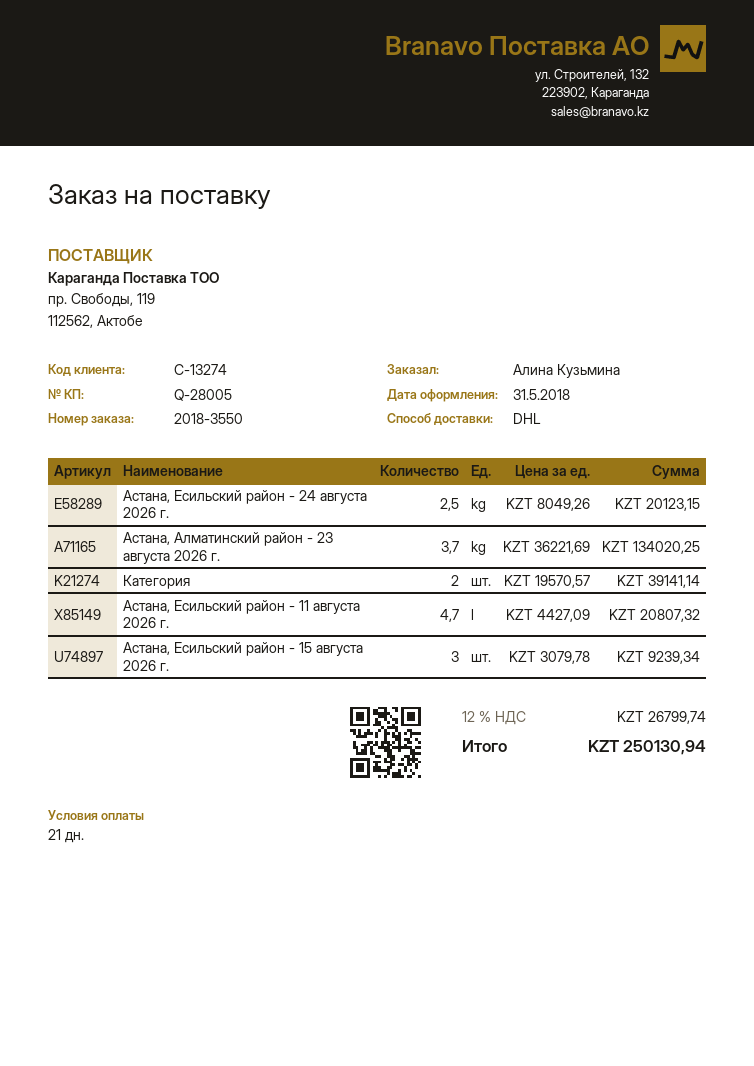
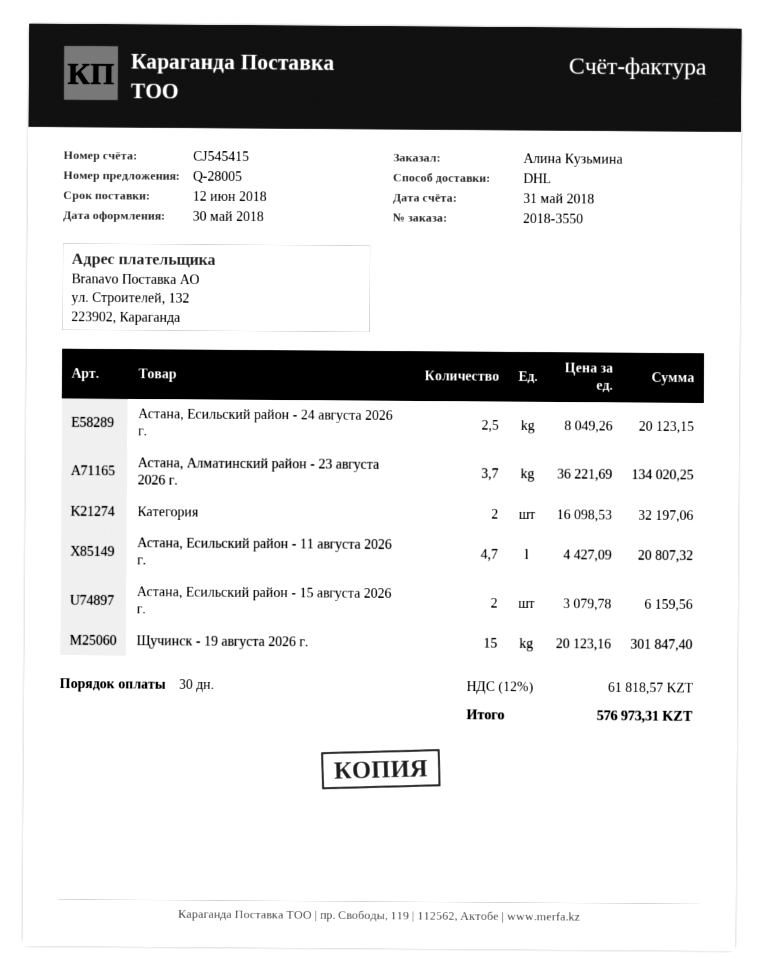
order date: 2018-05-31 -> 2018-05-30
payment terms: 21 days -> 30 days
Категория: 2 x 19570.57 = 39141.14 -> 2 x 16098.53 = 32197.06
Астана, Есильский район - 15 августа 2026 г.: 3 x 3079.78 = 9239.34 -> 2 x 3079.78 = 6159.56
Щучинск - 19 августа 2026 г.: none -> 15 x 20123.16 = 301847.40
tax: 12% = 26799.74 -> 12% = 61818.57
total: 250130.94 -> 576973.31

